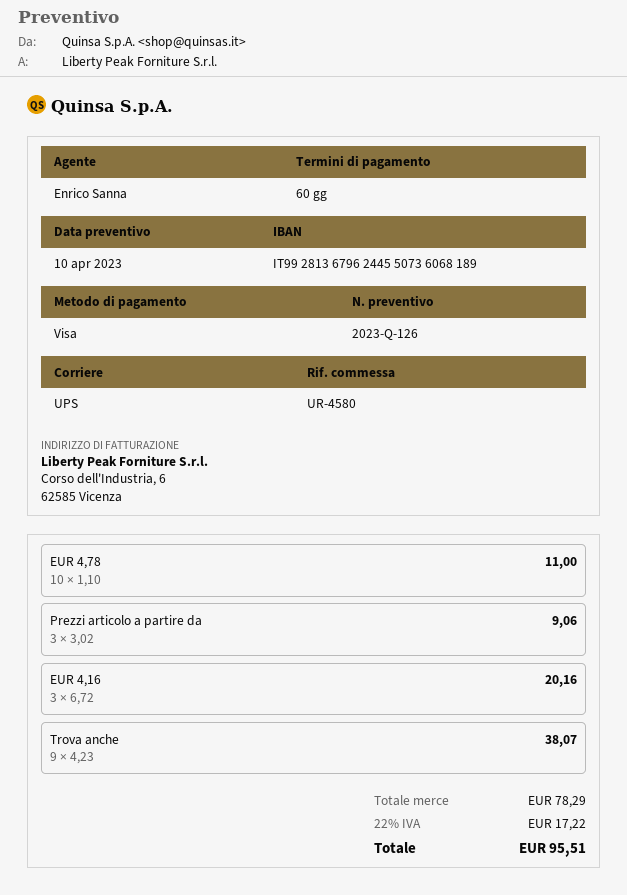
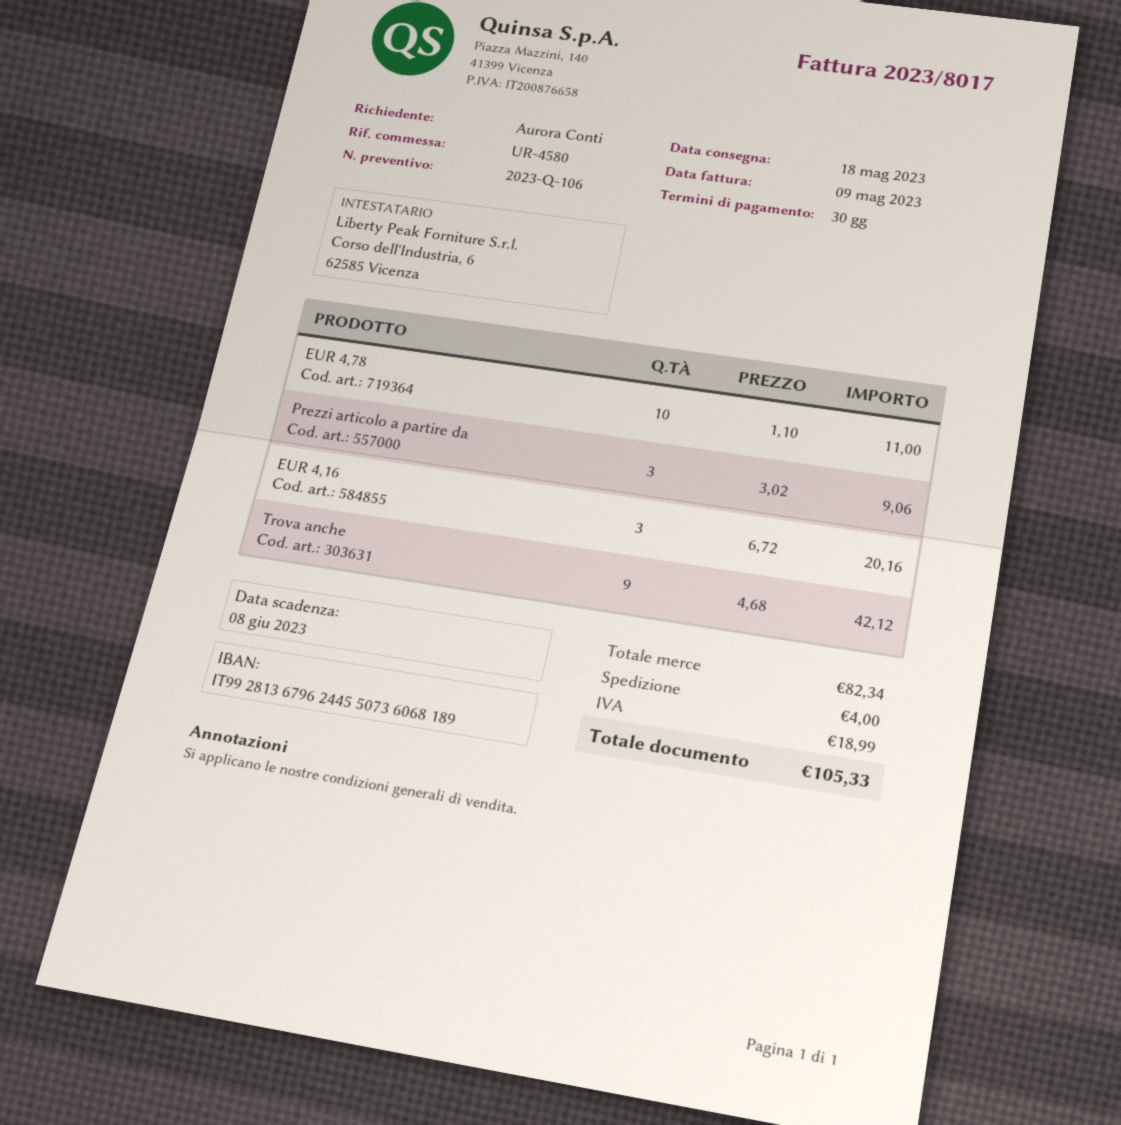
quote number: 2023-Q-126 -> 2023-Q-106
payment terms: 60 days -> 30 days
Trova anche: 9 x 4.23 = 38.07 -> 9 x 4.68 = 42.12
subtotal: 78.29 -> 82.34
shipping: none -> 4.00
tax: 17.22 -> 18.99
total: 95.51 -> 105.33

